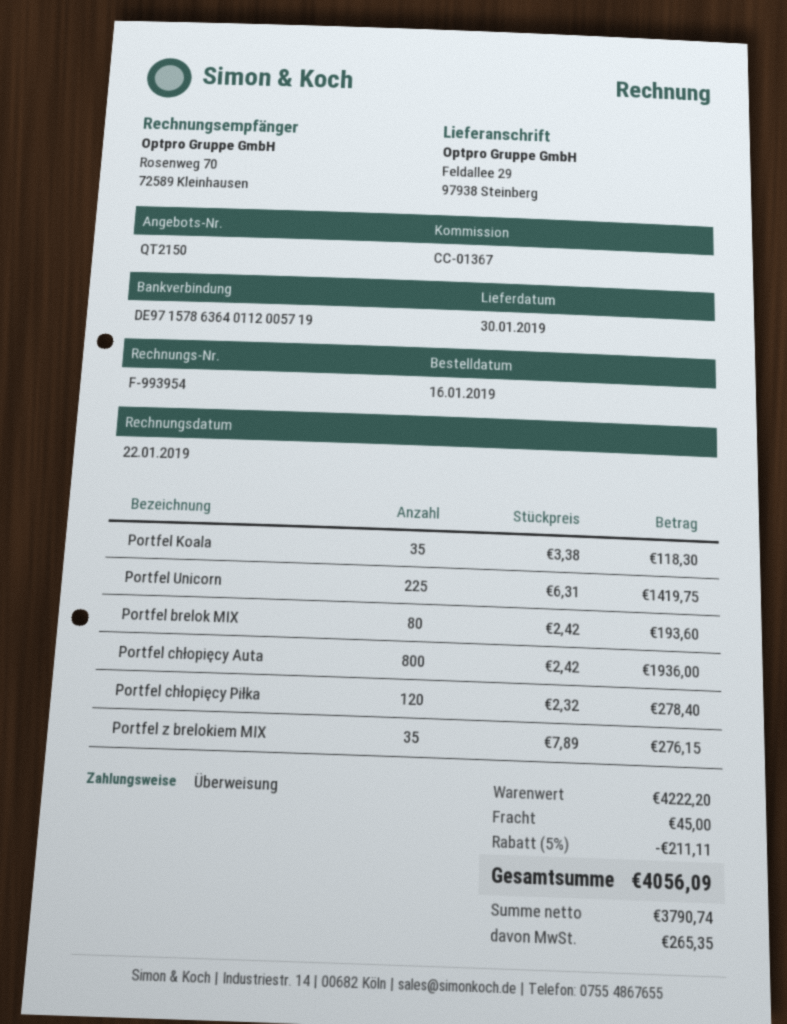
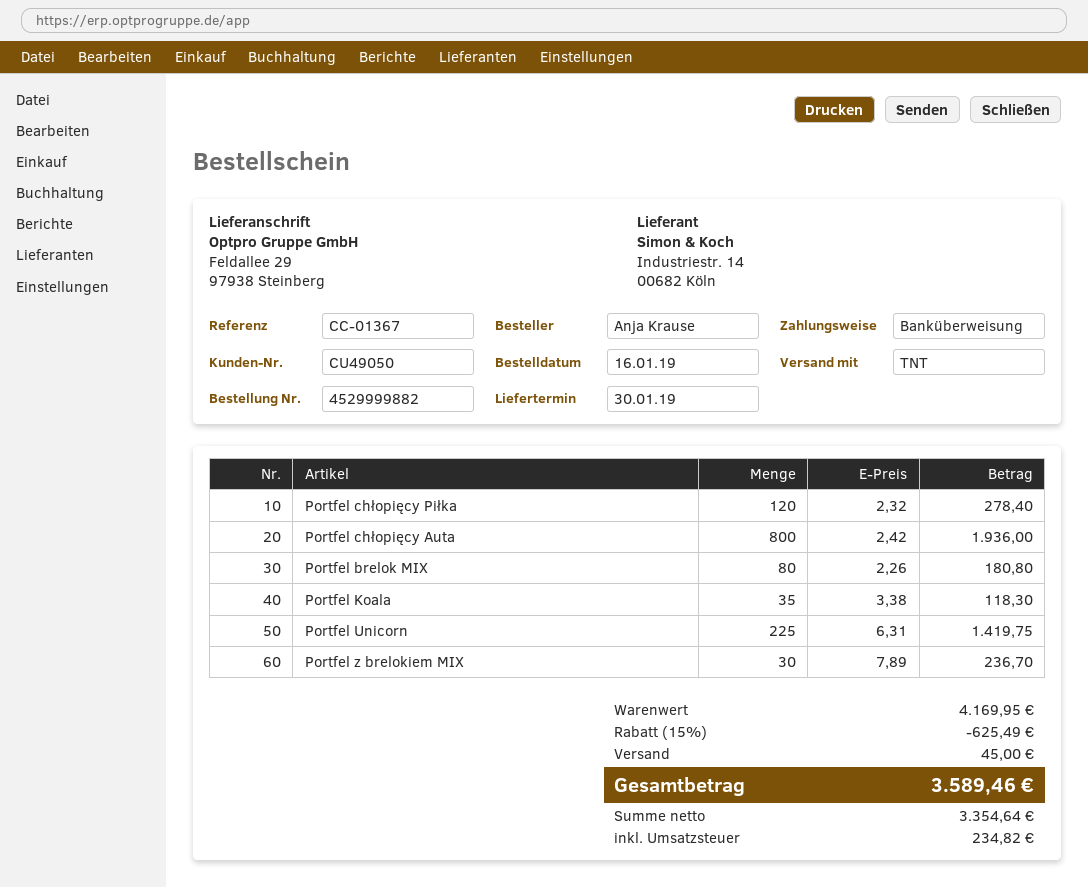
Portfel brelok MIX: 80 x 2.42 = 193.60 -> 80 x 2.26 = 180.80
Portfel z brelokiem MIX: 35 x 7.89 = 276.15 -> 30 x 7.89 = 236.70
subtotal: 4222.20 -> 4169.95
discount: 5% = 211.11 -> 15% = 625.49
net: 3790.74 -> 3354.64
tax: 265.35 -> 234.82
total: 4056.09 -> 3589.46

